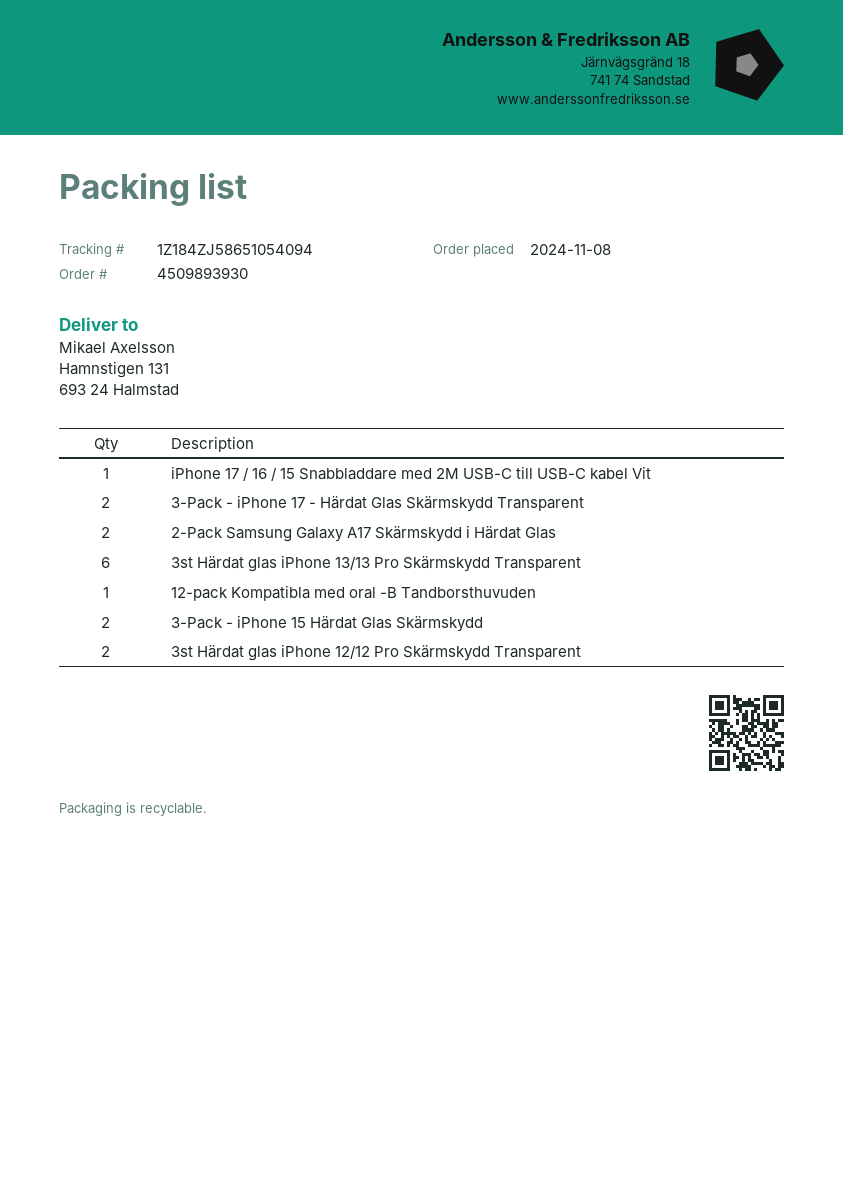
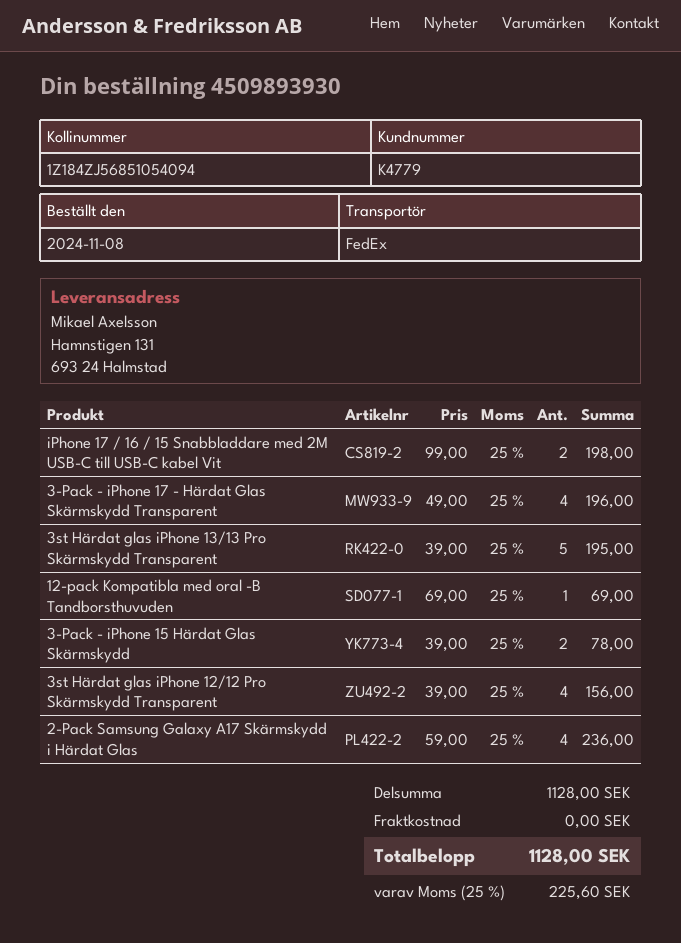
tracking number: 1Z184ZJ58651054094 -> 1Z184ZJ56851054094
iPhone 17 / 16 / 15 Snabbladdare med 2M USB-C till USB-C kabel Vit: 1 -> 2
3-Pack - iPhone 17 - Härdat Glas Skärmskydd Transparent: 2 -> 4
2-Pack Samsung Galaxy A17 Skärmskydd i Härdat Glas: 2 -> 4
3st Härdat glas iPhone 13/13 Pro Skärmskydd Transparent: 6 -> 5
3st Härdat glas iPhone 12/12 Pro Skärmskydd Transparent: 2 -> 4

